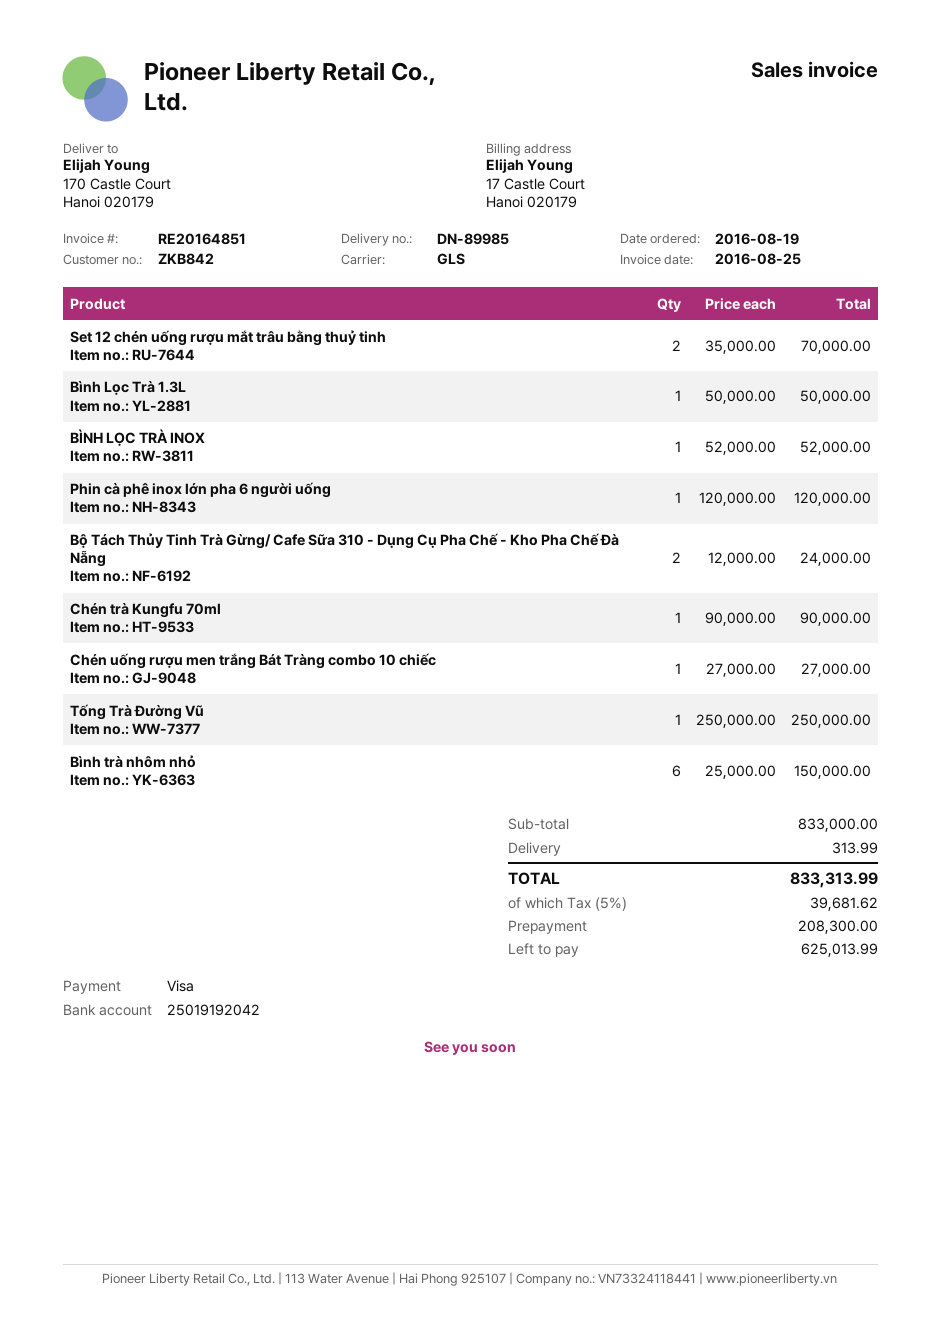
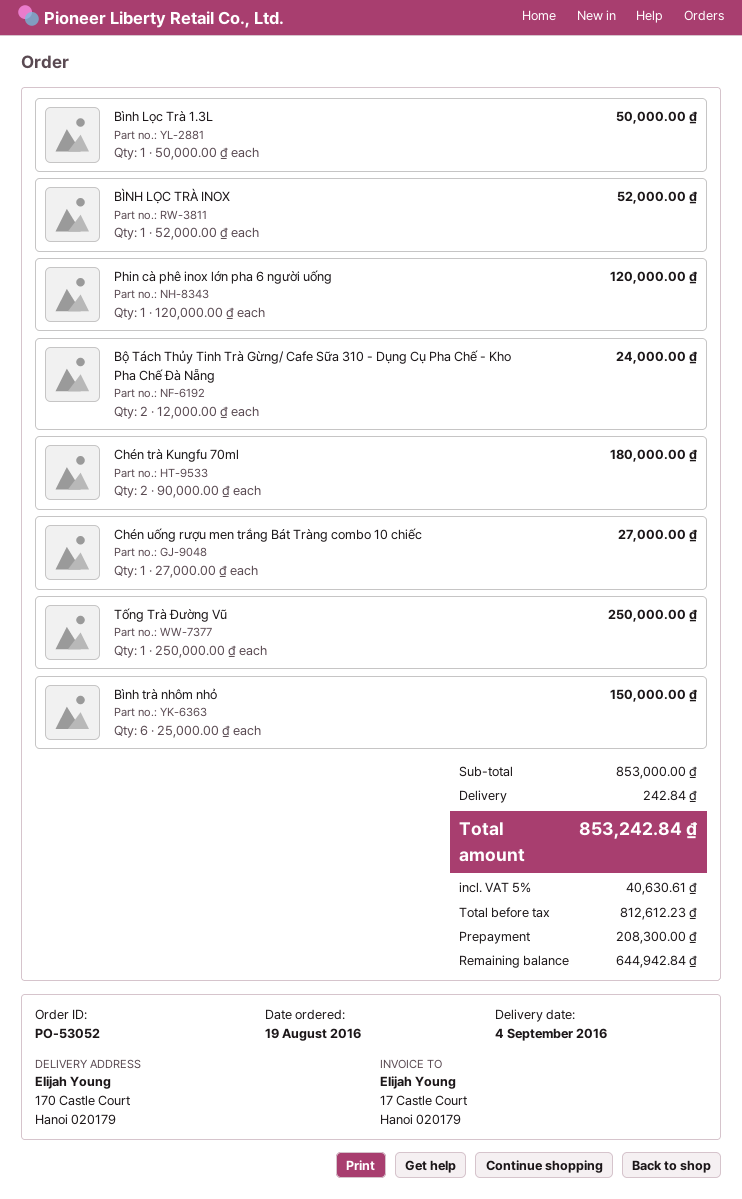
Set 12 chén uống rượu mắt trâu bằng thuỷ tinh: 2 x 35000.00 = 70000.00 -> none
Chén trà Kungfu 70ml: 1 x 90000.00 = 90000.00 -> 2 x 90000.00 = 180000.00
subtotal: 833000.00 -> 853000.00
shipping: 313.99 -> 242.84
tax: 5% = 39681.62 -> 5% = 40630.61
total: 833313.99 -> 853242.84
balance: 625013.99 -> 644942.84

